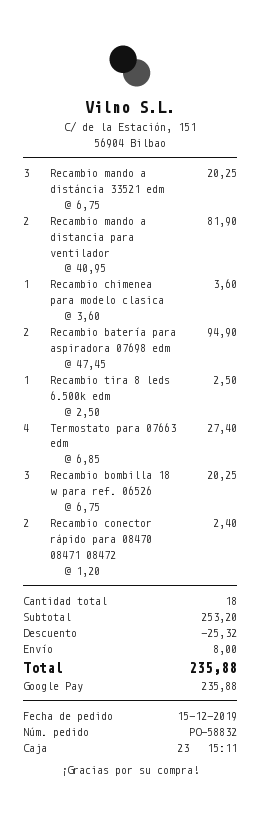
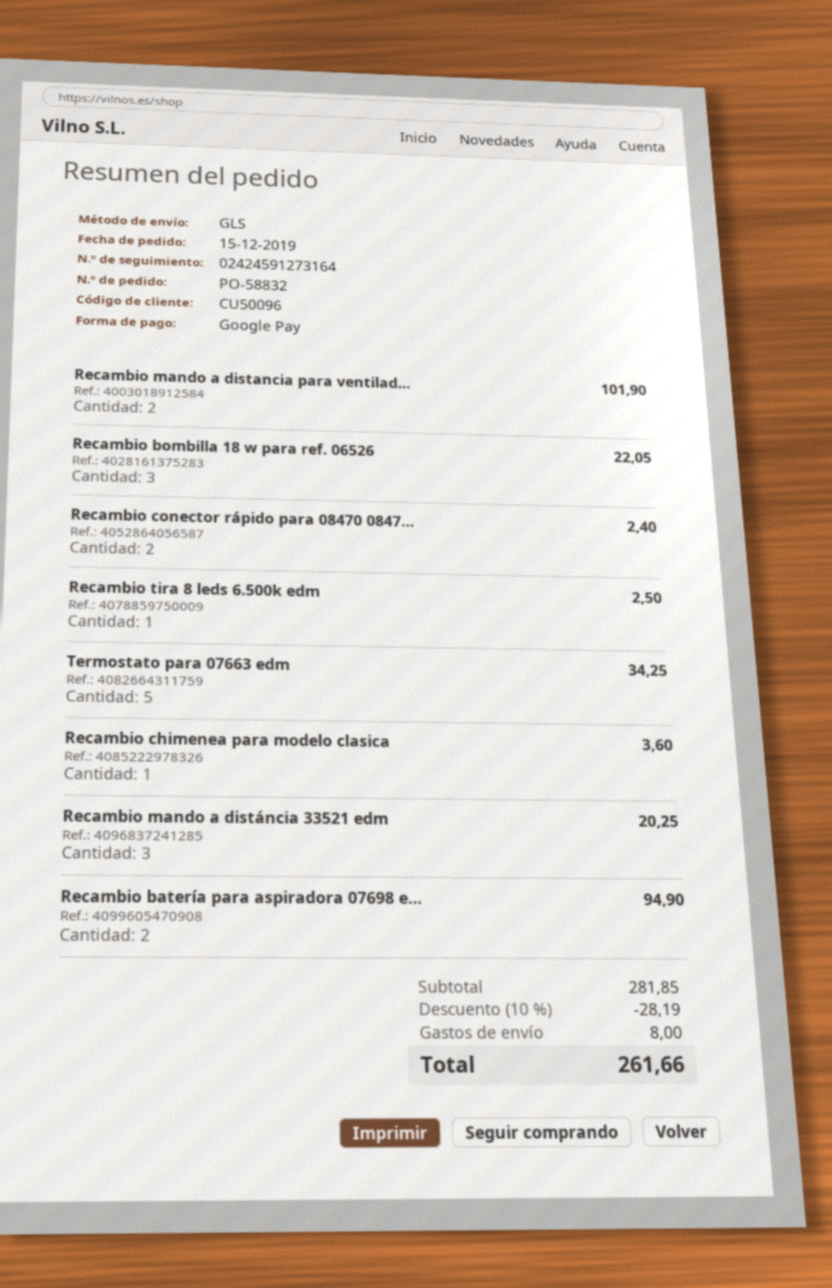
Recambio mando a distancia para ventilador: 2 for 81.90 -> 2 for 101.90
Termostato para 07663 edm: 4 for 27.40 -> 5 for 34.25
Recambio bombilla 18 w para ref. 06526: 3 for 20.25 -> 3 for 22.05
subtotal: 253.20 -> 281.85
discount: 25.32 -> 28.19
total: 235.88 -> 261.66

